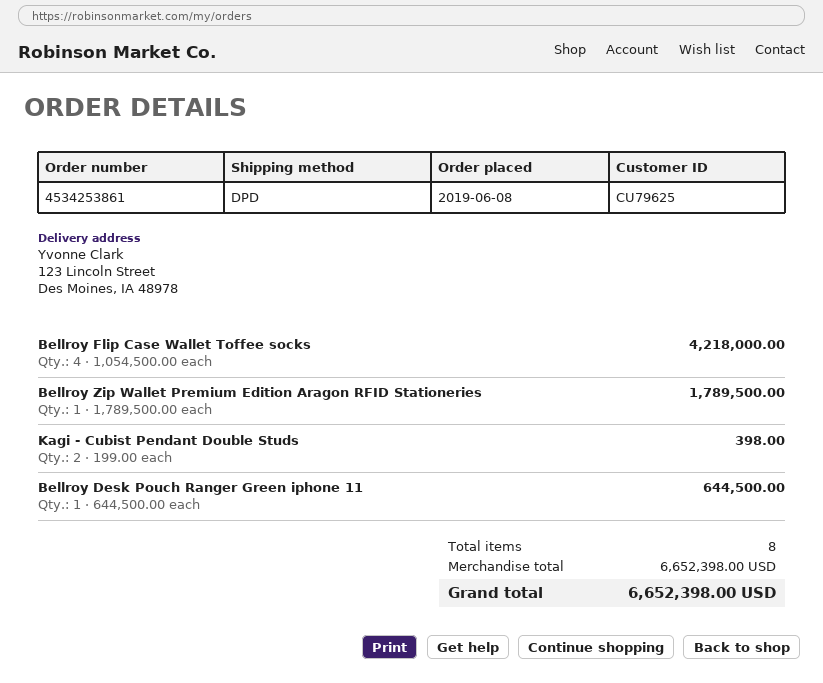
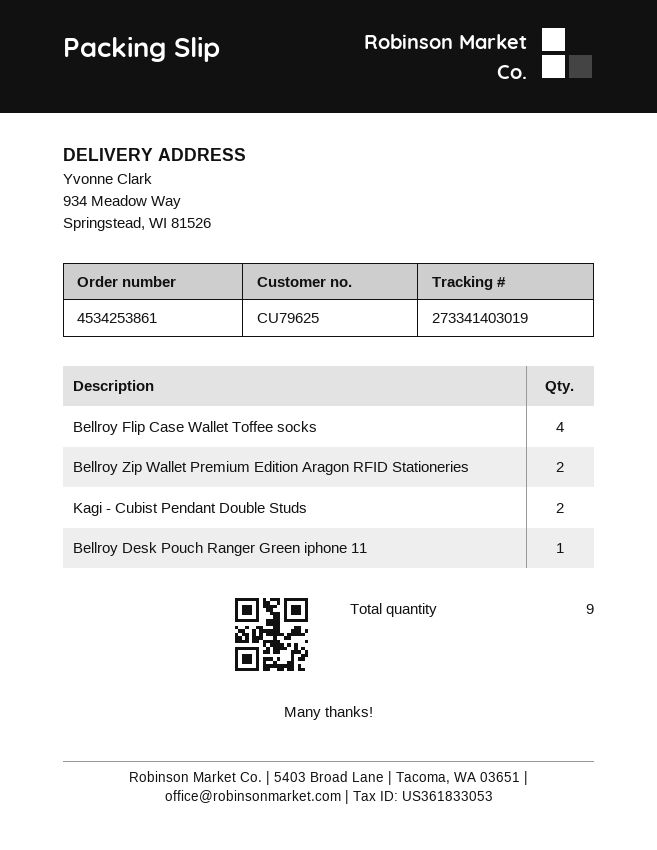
ship to: 123 Lincoln Street, Des Moines, IA 48978 -> 934 Meadow Way, Springstead, WI 81526
Bellroy Zip Wallet Premium Edition Aragon RFID Stationeries: 1 -> 2
total quantity: 8 -> 9

